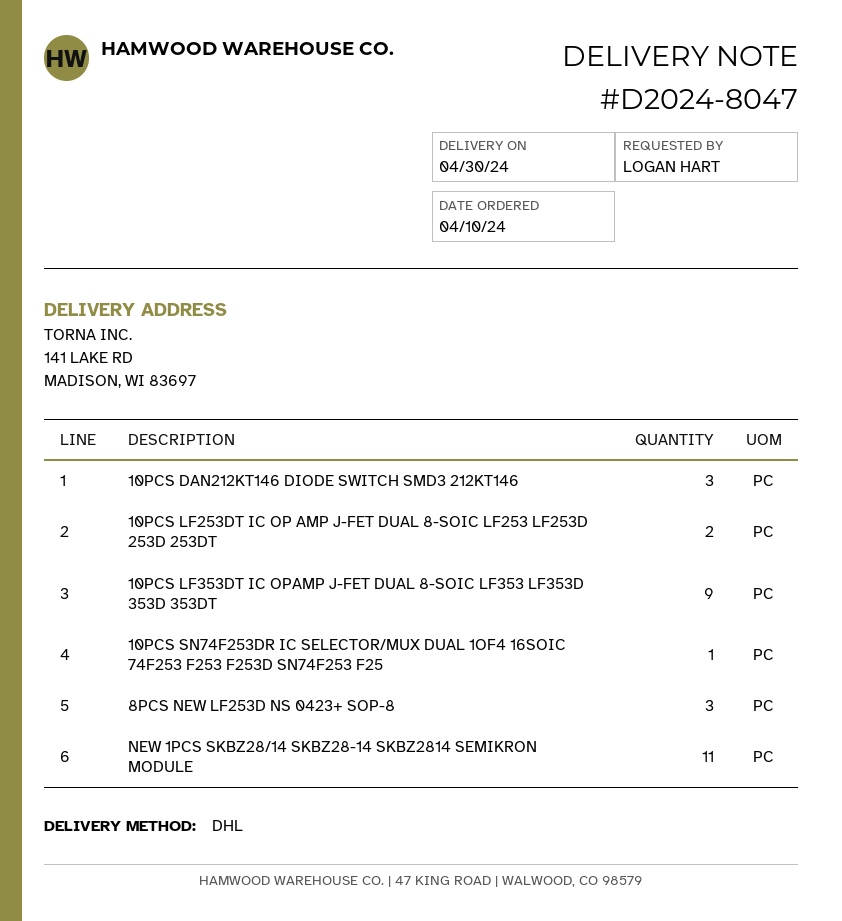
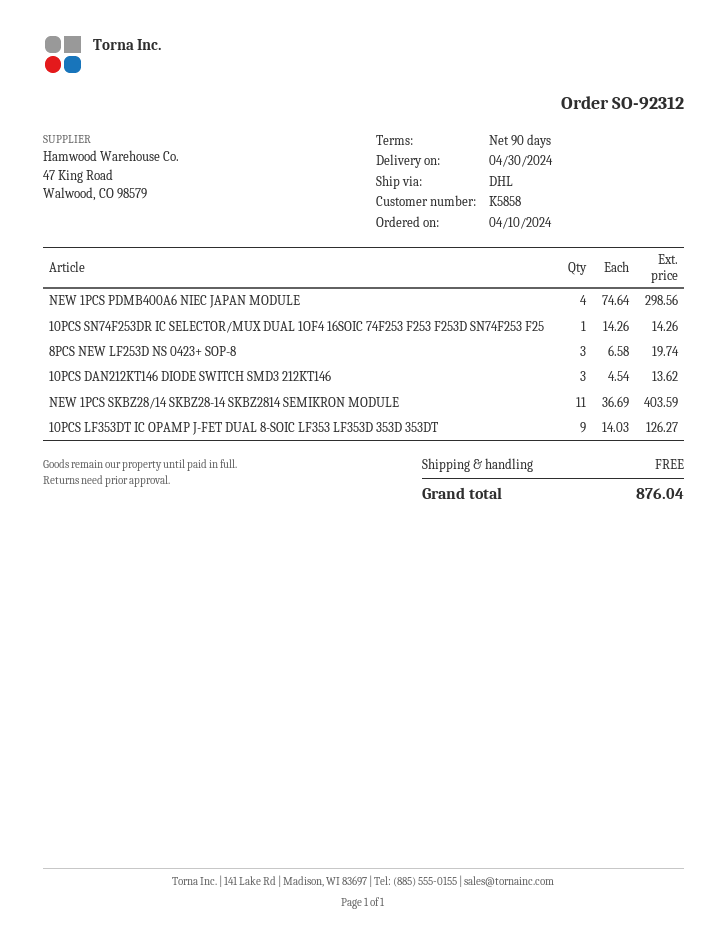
10PCS LF253DT IC OP AMP J-FET DUAL 8-SOIC LF253 LF253D 253D 253DT: 2 -> none
NEW 1PCS PDMB400A6 NIEC JAPAN MODULE: none -> 4

